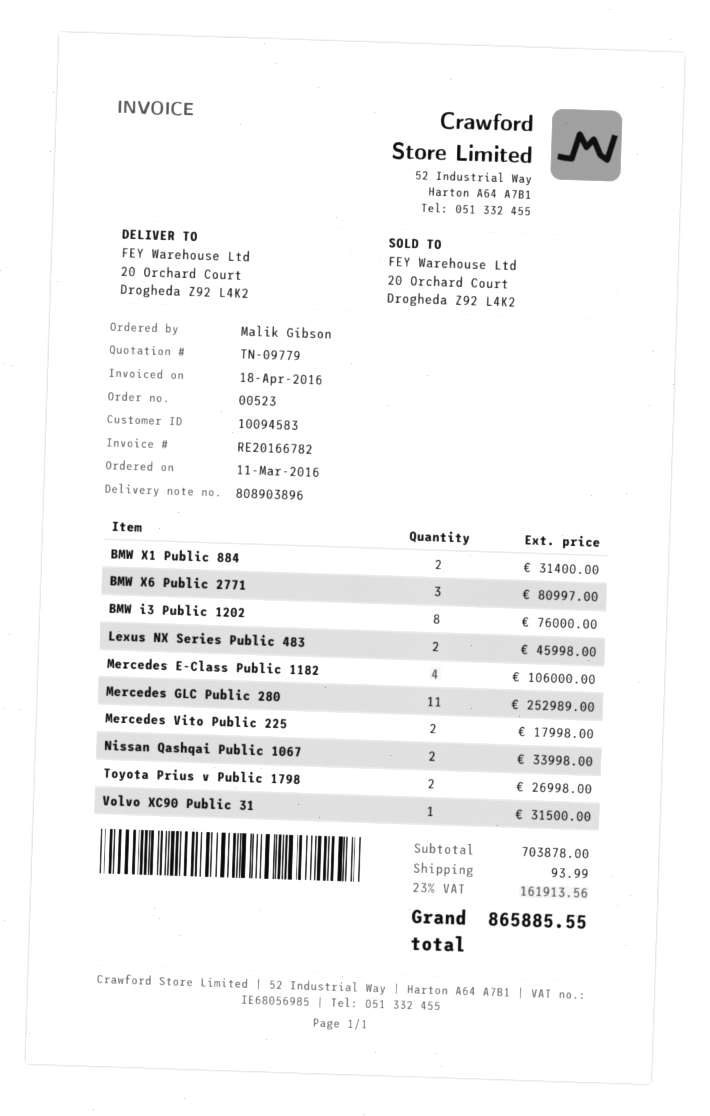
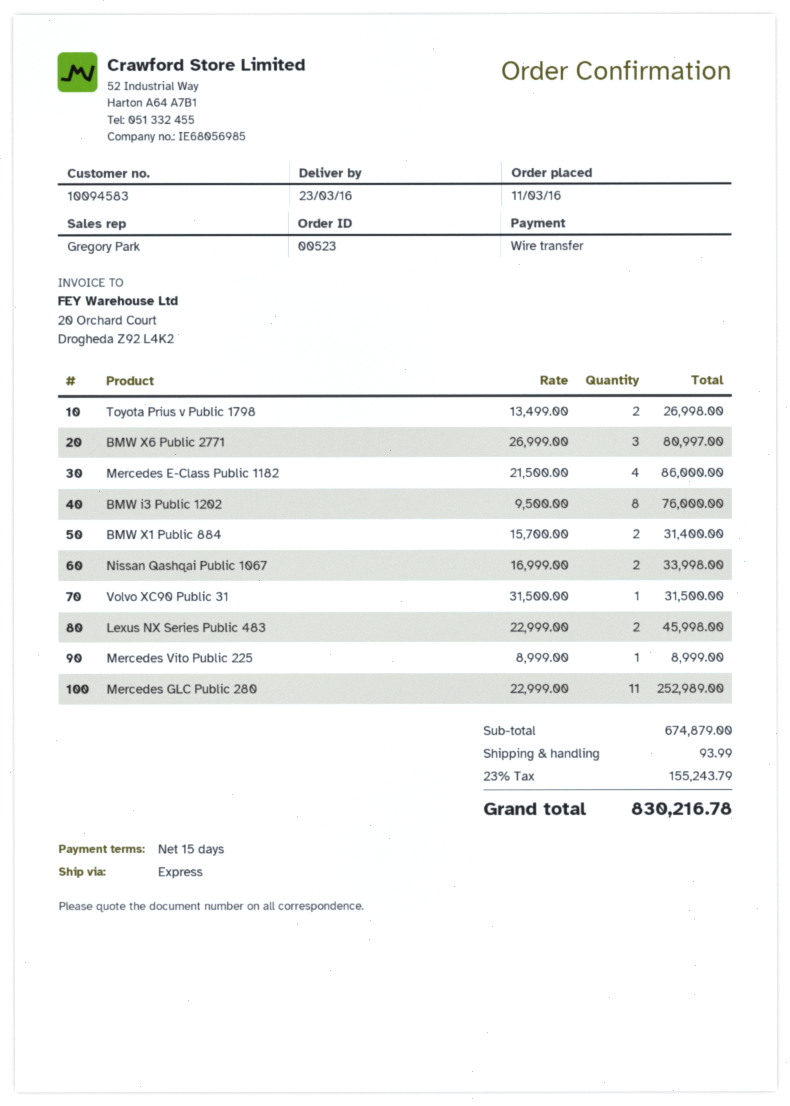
Mercedes E-Class Public 1182: 4 for 106000.00 -> 4 for 86000.00
Mercedes Vito Public 225: 2 for 17998.00 -> 1 for 8999.00
subtotal: 703878.00 -> 674879.00
tax: 23% = 161913.56 -> 23% = 155243.79
total: 865885.55 -> 830216.78

